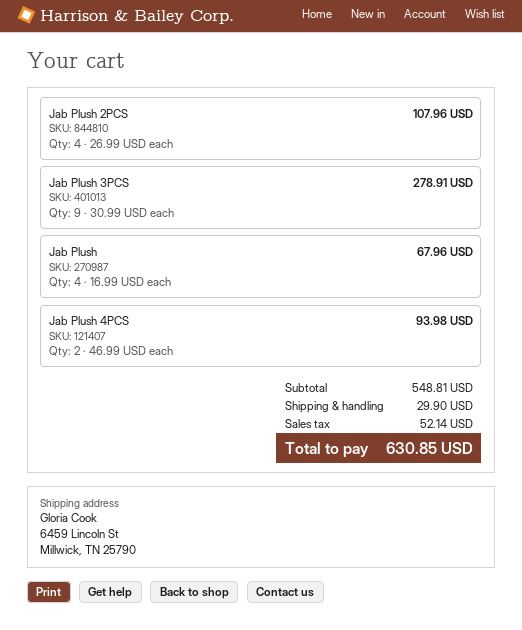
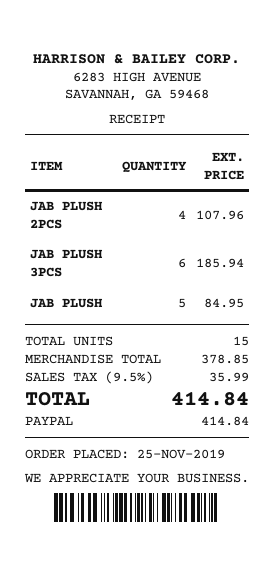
Jab Plush 3PCS: 9 for 278.91 -> 6 for 185.94
Jab Plush: 4 for 67.96 -> 5 for 84.95
Jab Plush 4PCS: 2 for 93.98 -> none
subtotal: 548.81 -> 378.85
shipping: 29.90 -> none
tax: 52.14 -> 35.99
total: 630.85 -> 414.84

